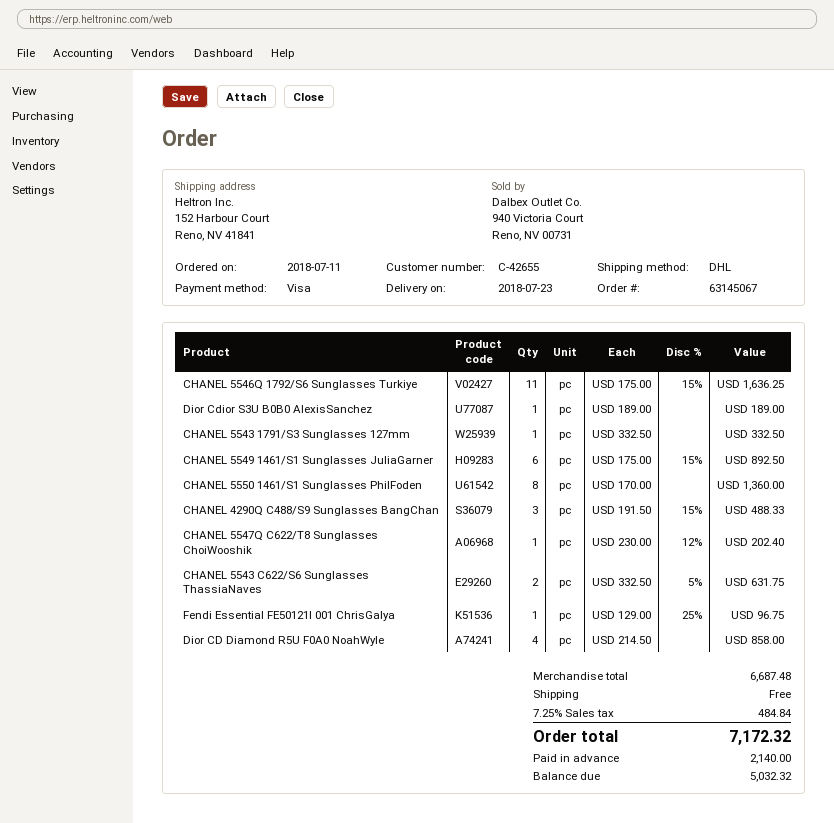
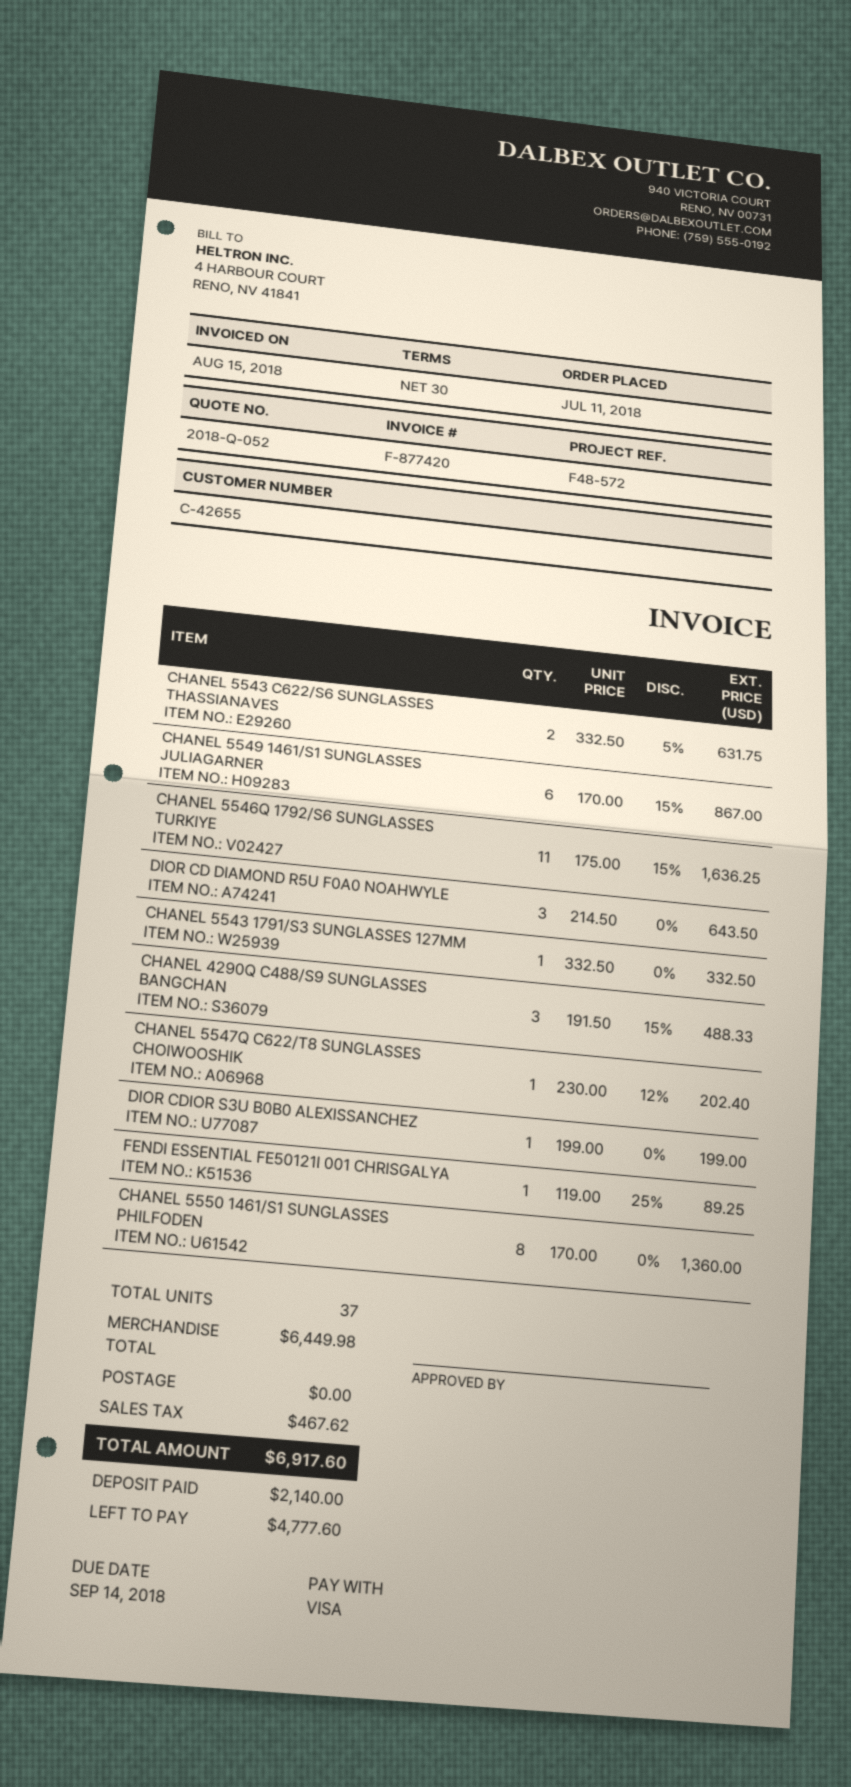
Dior Cdior S3U B0B0 AlexisSanchez: 1 x 189.00 = 189.00 -> 1 x 199.00 = 199.00
CHANEL 5549 1461/S1 Sunglasses JuliaGarner: 6 x 175.00 - 15% = 892.50 -> 6 x 170.00 - 15% = 867.00
Fendi Essential FE50121I 001 ChrisGalya: 1 x 129.00 - 25% = 96.75 -> 1 x 119.00 - 25% = 89.25
Dior CD Diamond R5U F0A0 NoahWyle: 4 x 214.50 = 858.00 -> 3 x 214.50 = 643.50
subtotal: 6687.48 -> 6449.98
tax: 484.84 -> 467.62
total: 7172.32 -> 6917.60
balance: 5032.32 -> 4777.60

